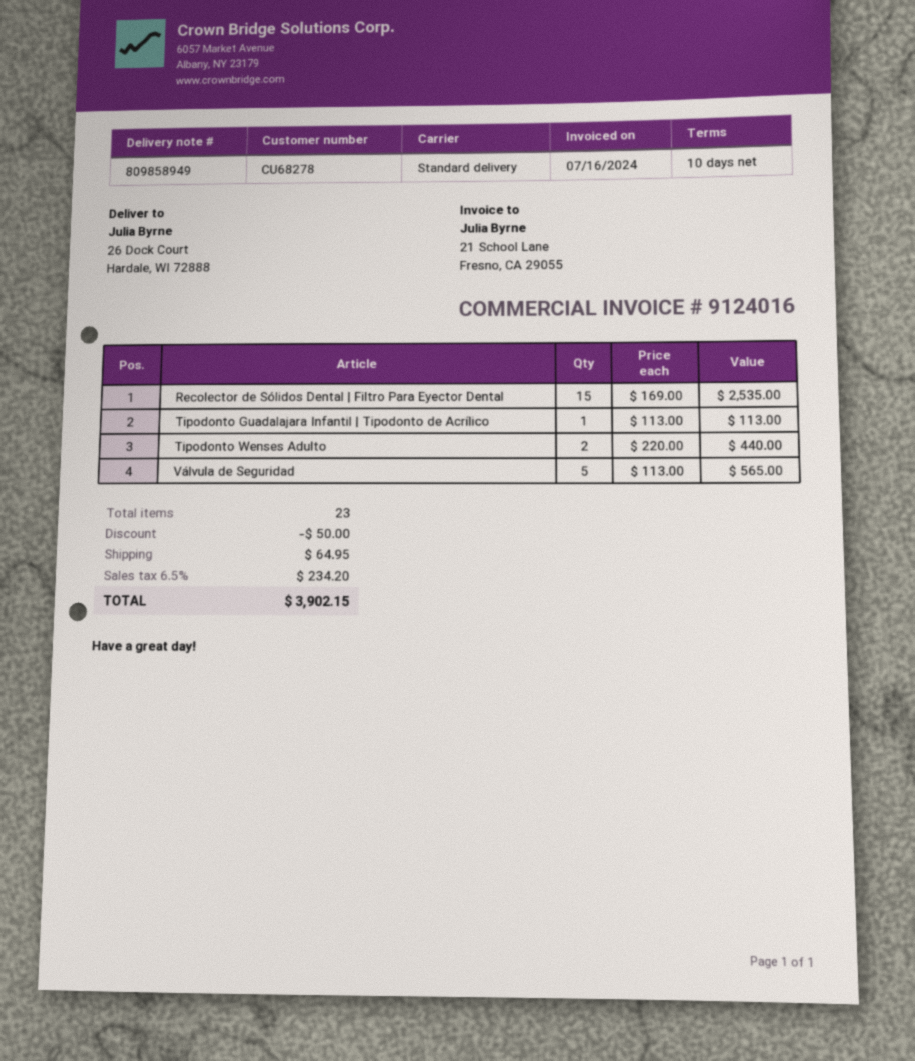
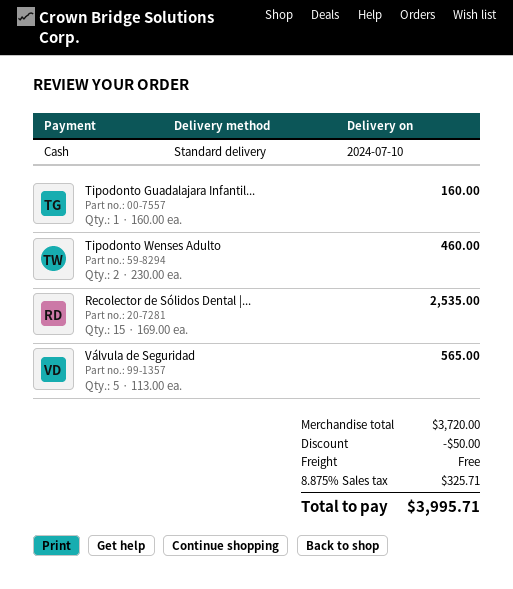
Tipodonto Guadalajara Infantil | Tipodonto de Acrílico: 1 x 113.00 = 113.00 -> 1 x 160.00 = 160.00
Tipodonto Wenses Adulto: 2 x 220.00 = 440.00 -> 2 x 230.00 = 460.00
shipping: 64.95 -> 0.00
tax: 6.5% = 234.20 -> 8.875% = 325.71
total: 3902.15 -> 3995.71

